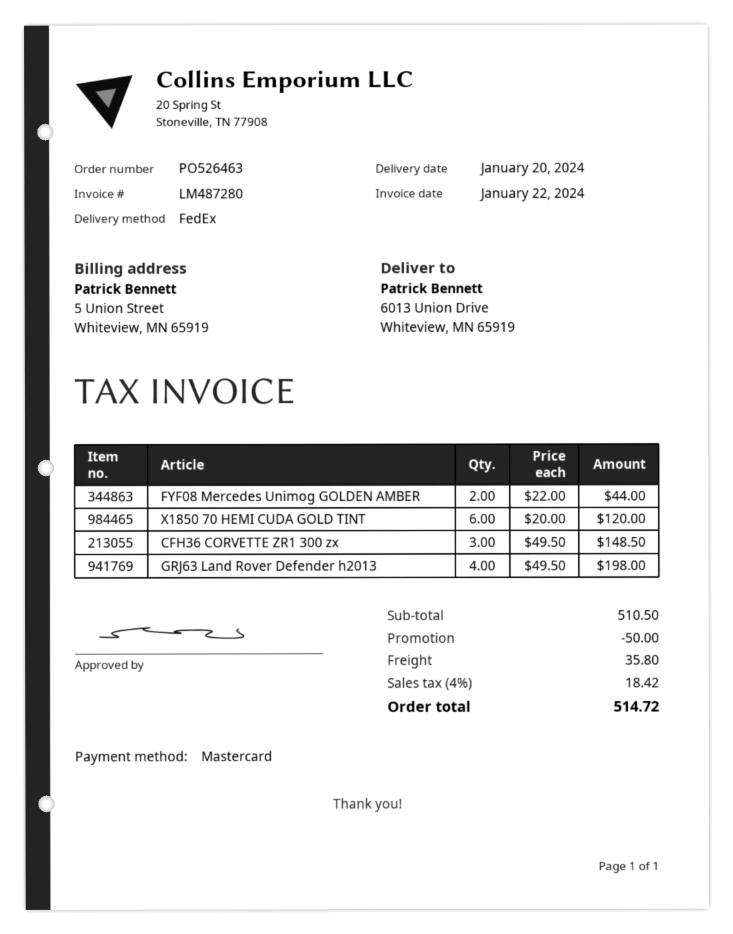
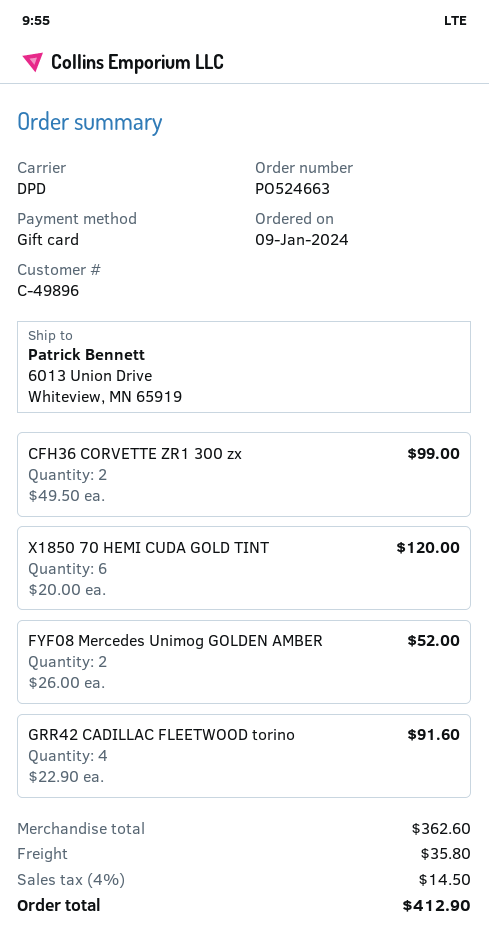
order number: PO526463 -> PO524663
payment method: Mastercard -> gift card
shipping method: FedEx -> DPD
FYF08 Mercedes Unimog GOLDEN AMBER: 2 x 22.00 = 44.00 -> 2 x 26.00 = 52.00
CFH36 CORVETTE ZR1 300 zx: 3 x 49.50 = 148.50 -> 2 x 49.50 = 99.00
GRJ63 Land Rover Defender h2013: 4 x 49.50 = 198.00 -> none
GRR42 CADILLAC FLEETWOOD torino: none -> 4 x 22.90 = 91.60
subtotal: 510.50 -> 362.60
discount: 50.00 -> none
tax: 4% = 18.42 -> 4% = 14.50
total: 514.72 -> 412.90

